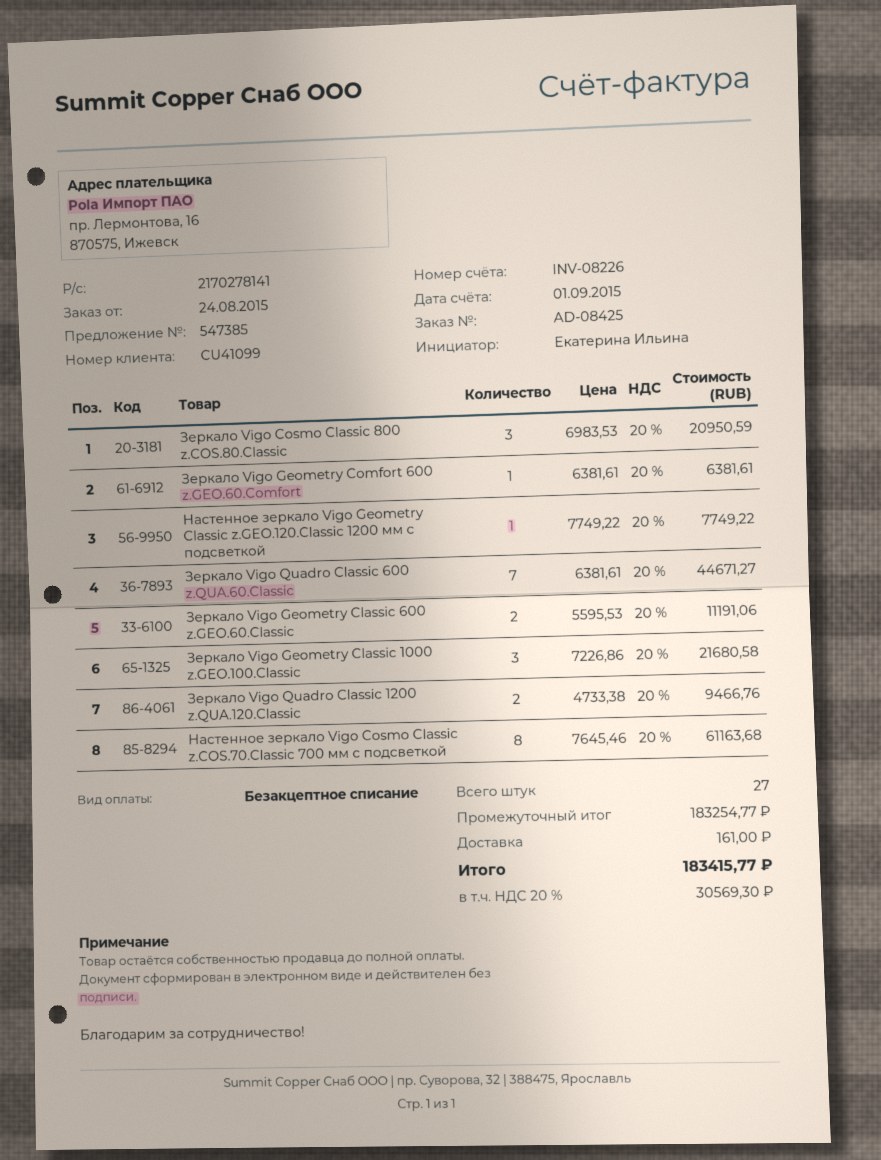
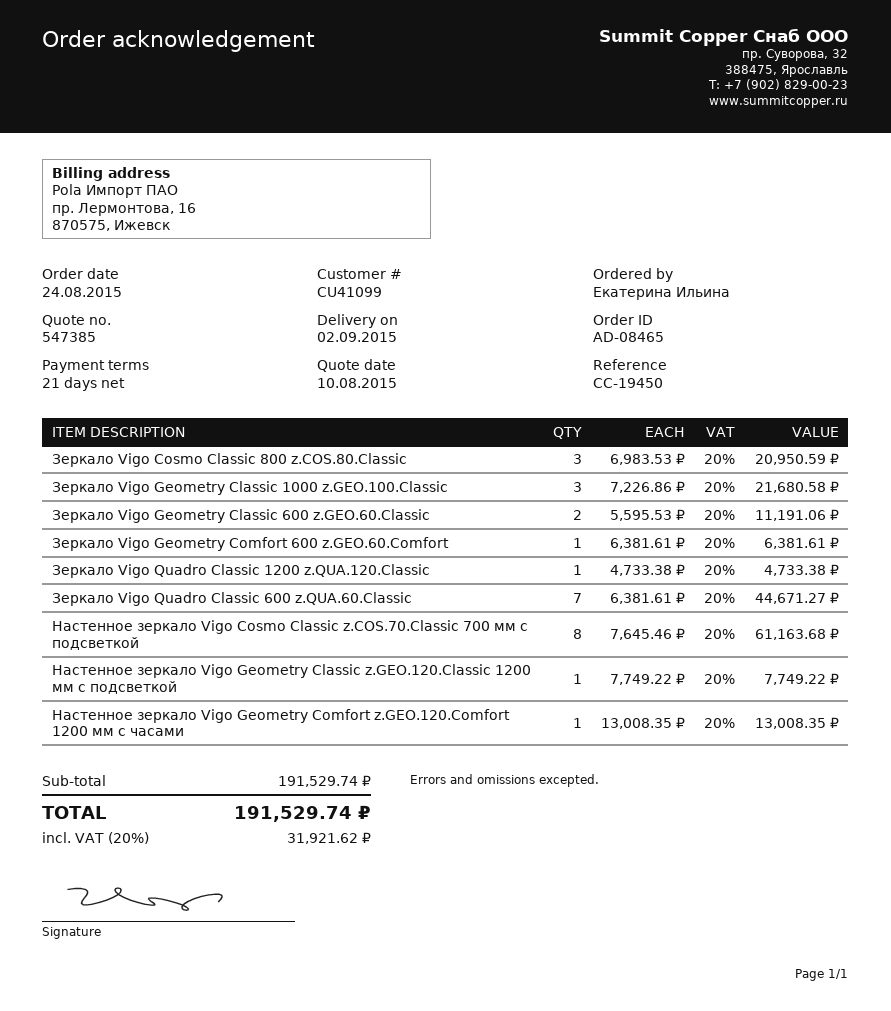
order number: AD-08425 -> AD-08465
Зеркало Vigo Quadro Classic 1200 z.QUA.120.Classic: 2 x 4733.38 = 9466.76 -> 1 x 4733.38 = 4733.38
Настенное зеркало Vigo Geometry Comfort z.GEO.120.Comfort 1200 мм с часами: none -> 1 x 13008.35 = 13008.35
subtotal: 183254.77 -> 191529.74
shipping: 161.00 -> none
tax: 20% = 30569.30 -> 20% = 31921.62
total: 183415.77 -> 191529.74

